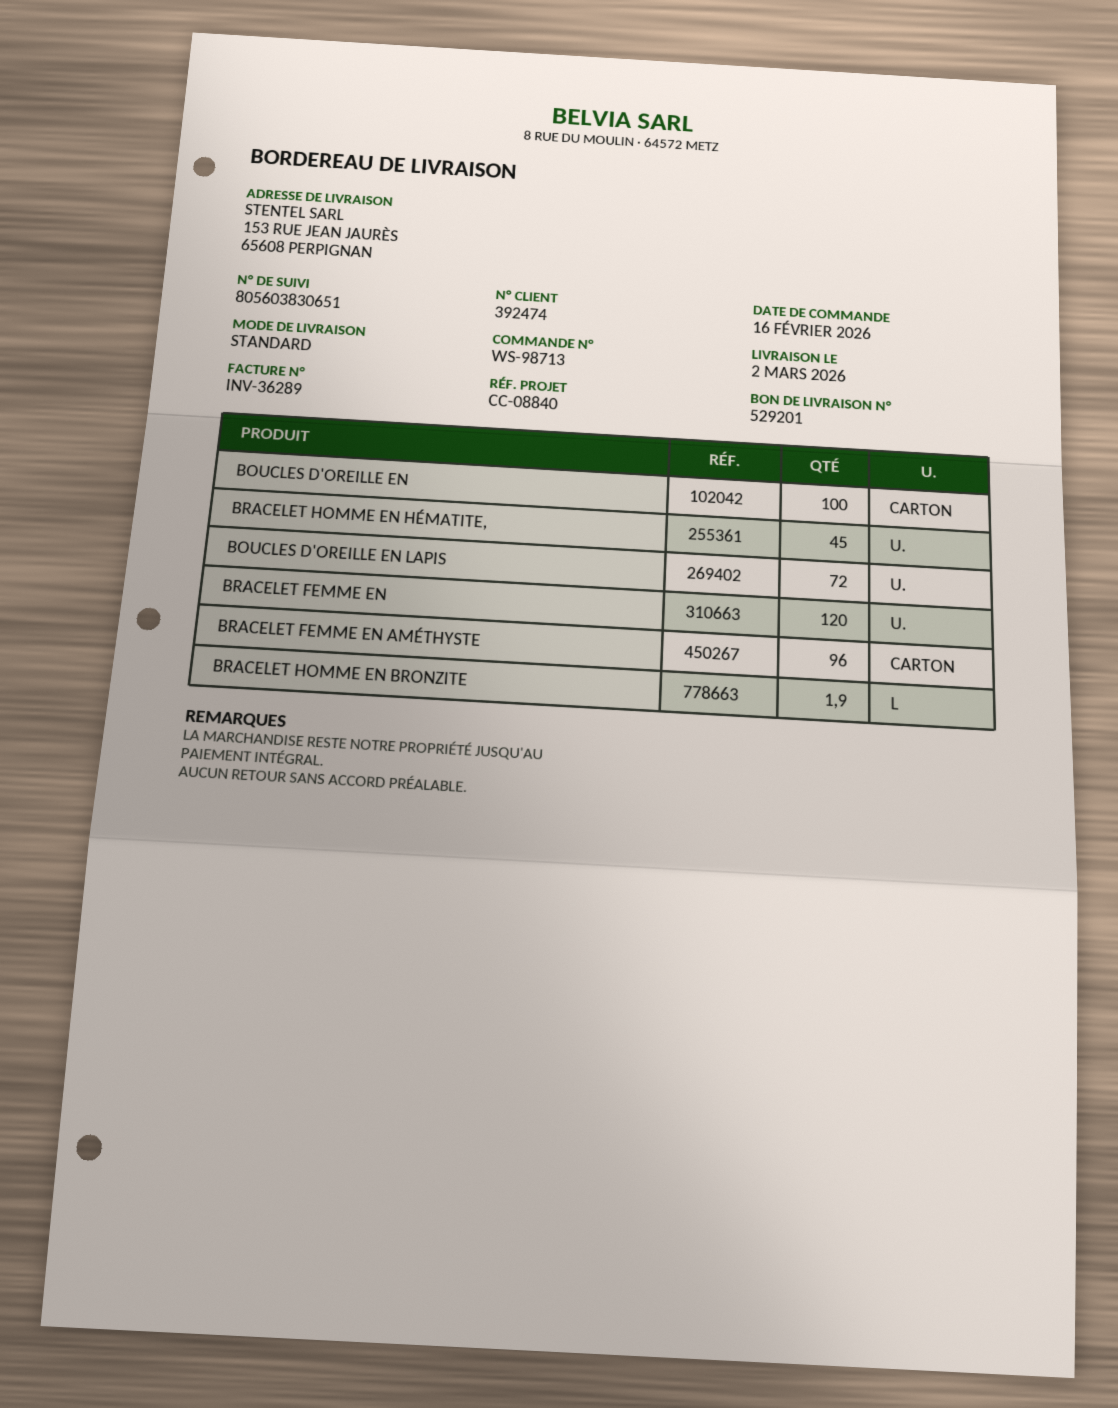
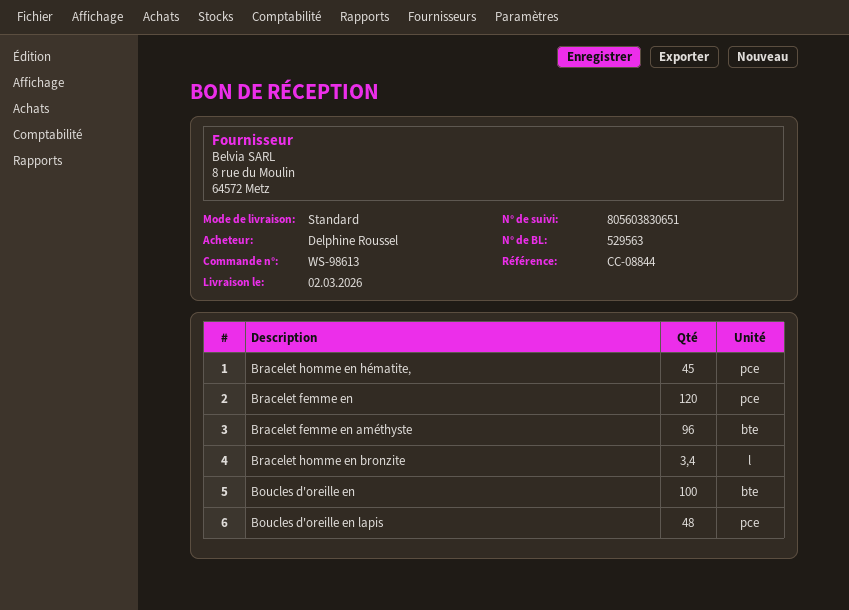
order number: WS-98713 -> WS-98613
delivery note number: 529201 -> 529563
reference: CC-08840 -> CC-08844
BOUCLES D'OREILLE EN LAPIS: 72 -> 48
BRACELET HOMME EN BRONZITE: 1.9 -> 3.4

